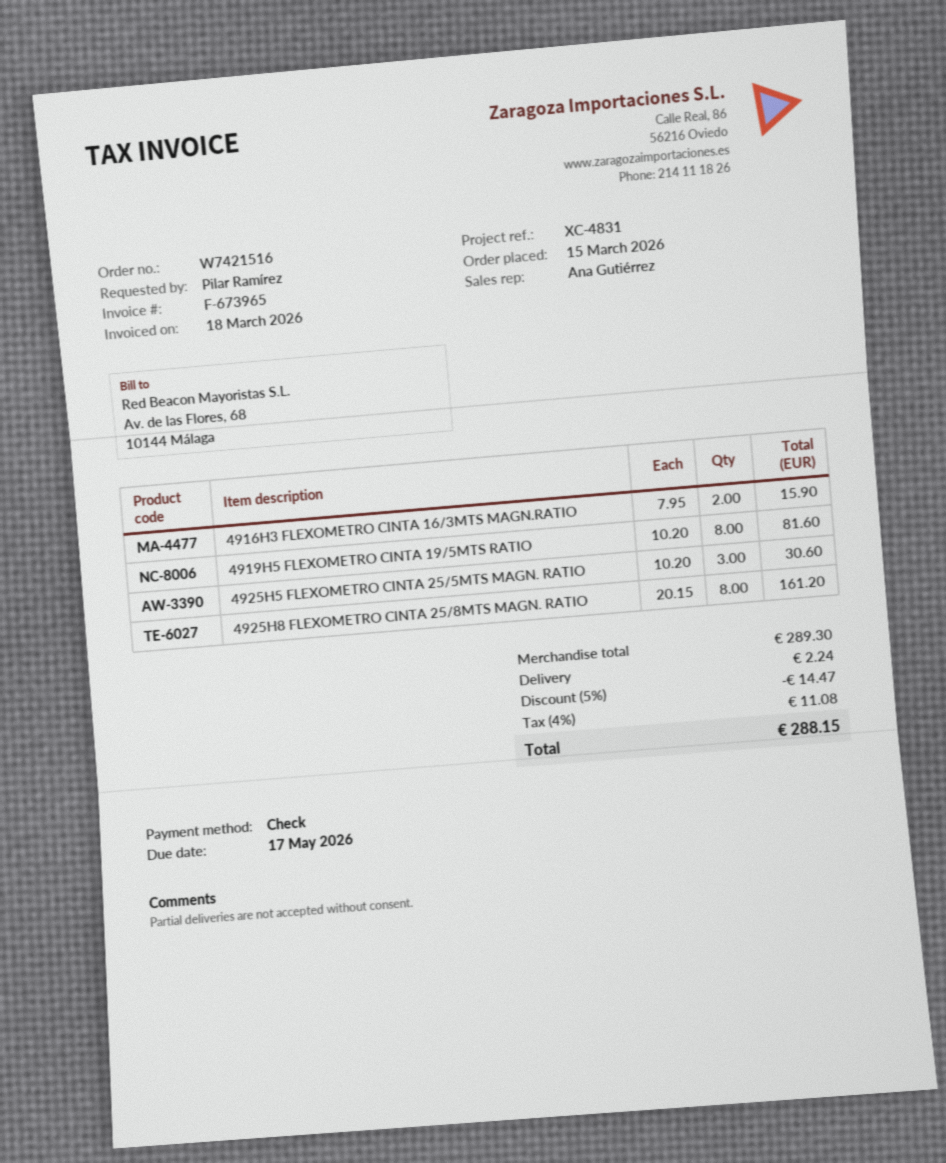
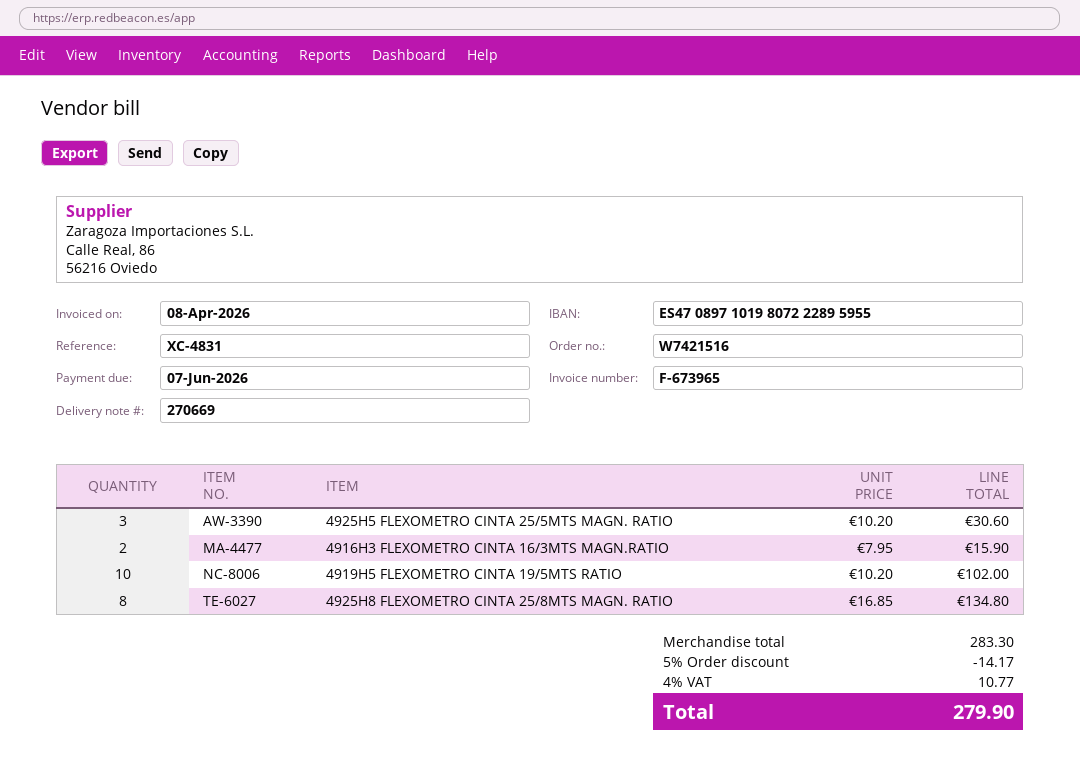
invoice date: 2026-03-18 -> 2026-04-08
due date: 2026-05-17 -> 2026-06-07
4919H5 FLEXOMETRO CINTA 19/5MTS RATIO: 8 x 10.20 = 81.60 -> 10 x 10.20 = 102.00
4925H8 FLEXOMETRO CINTA 25/8MTS MAGN. RATIO: 8 x 20.15 = 161.20 -> 8 x 16.85 = 134.80
subtotal: 289.30 -> 283.30
discount: 5% = 14.47 -> 5% = 14.17
shipping: 2.24 -> none
tax: 4% = 11.08 -> 4% = 10.77
total: 288.15 -> 279.90

